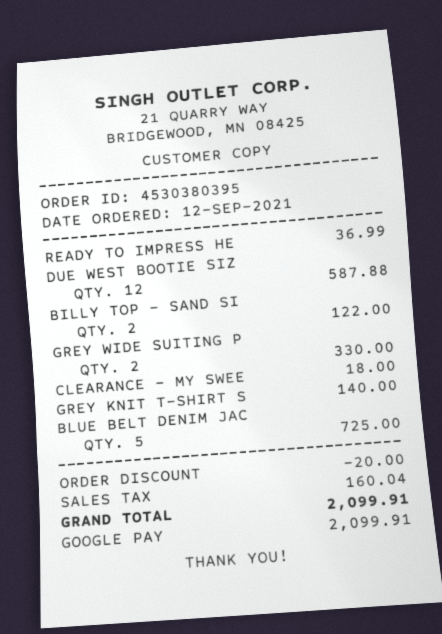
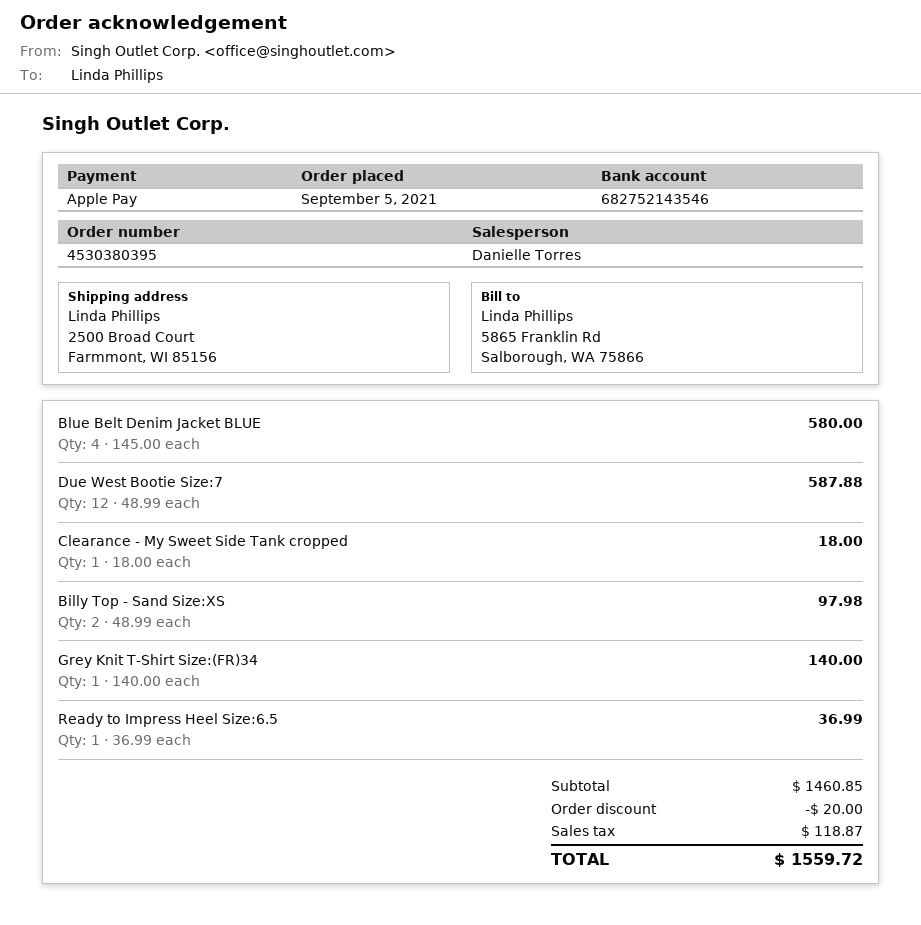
order date: 2021-09-12 -> 2021-09-05
payment method: Google Pay -> Apple Pay
BILLY TOP - SAND SI: 2 for 122.00 -> 2 for 97.98
GREY WIDE SUITING P: 2 for 330.00 -> none
BLUE BELT DENIM JAC: 5 for 725.00 -> 4 for 580.00
tax: 160.04 -> 118.87
total: 2099.91 -> 1559.72

